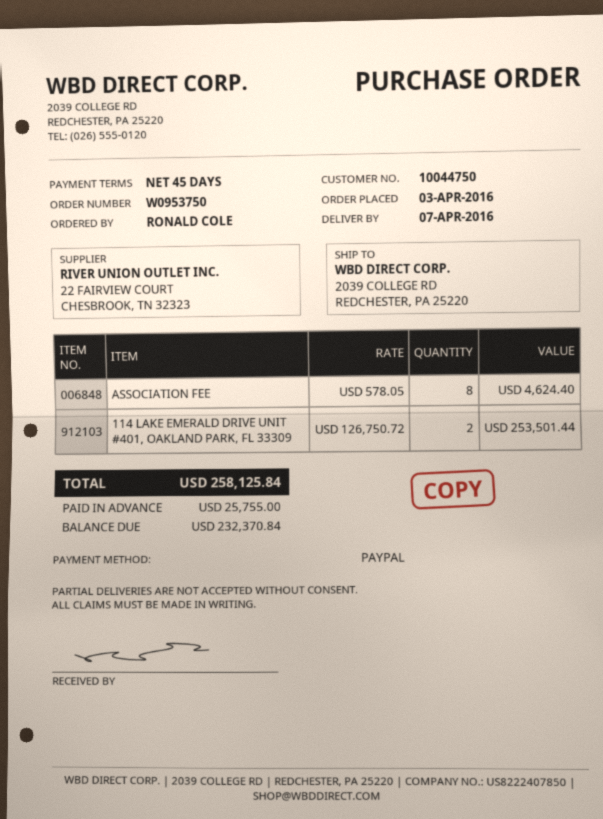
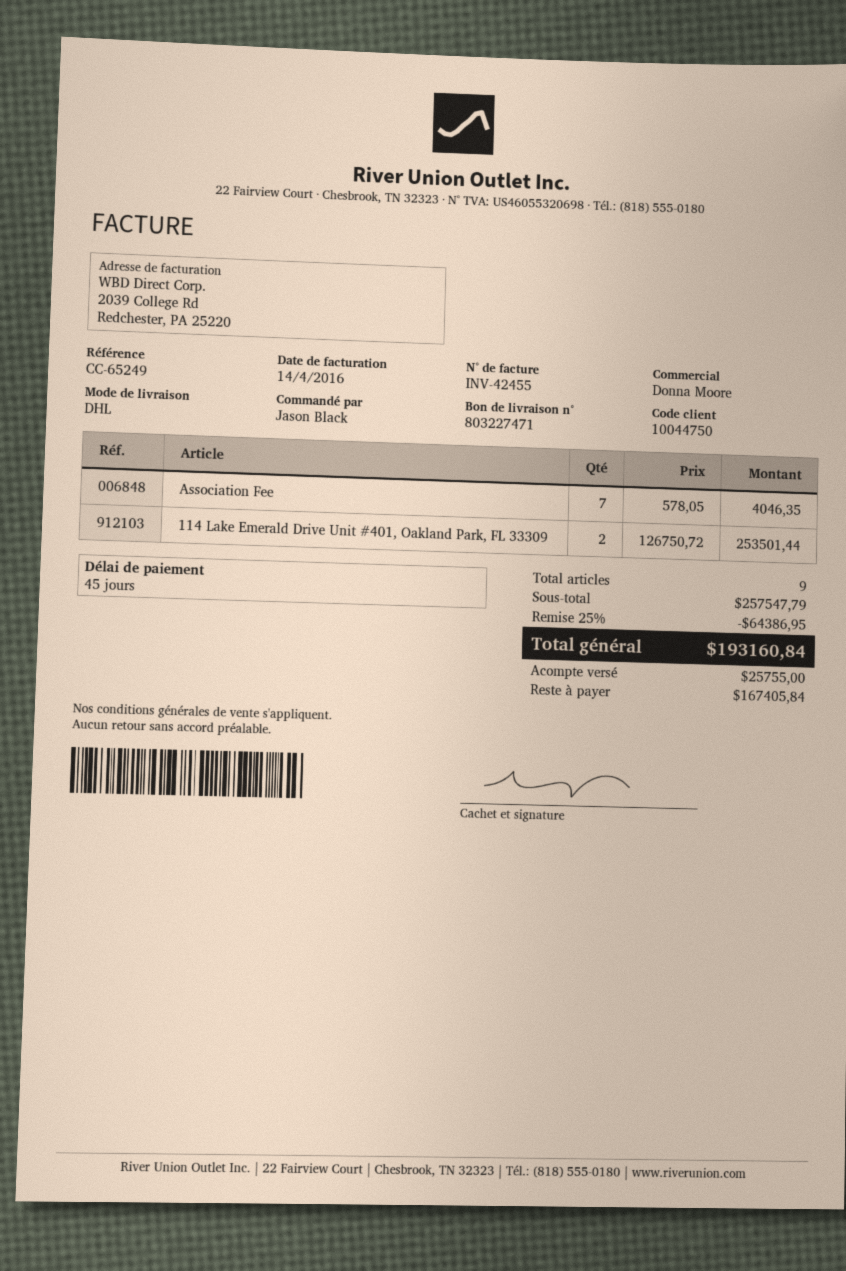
ordered by: RONALD COLE -> Jason Black
ASSOCIATION FEE: 8 x 578.05 = 4624.40 -> 7 x 578.05 = 4046.35
discount: none -> 25% = 64386.95
total: 258125.84 -> 193160.84
balance: 232370.84 -> 167405.84

